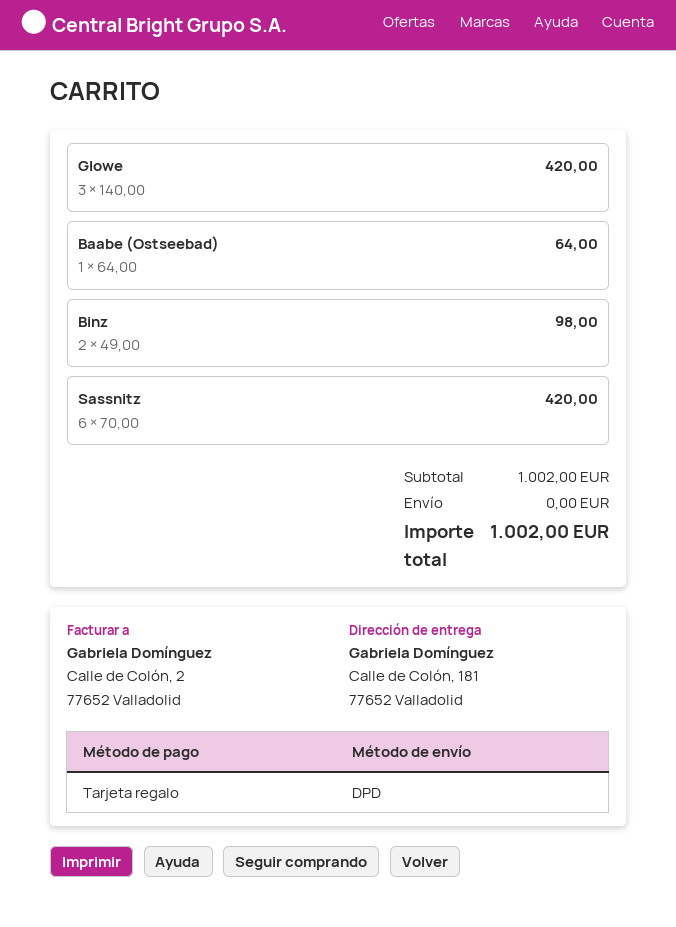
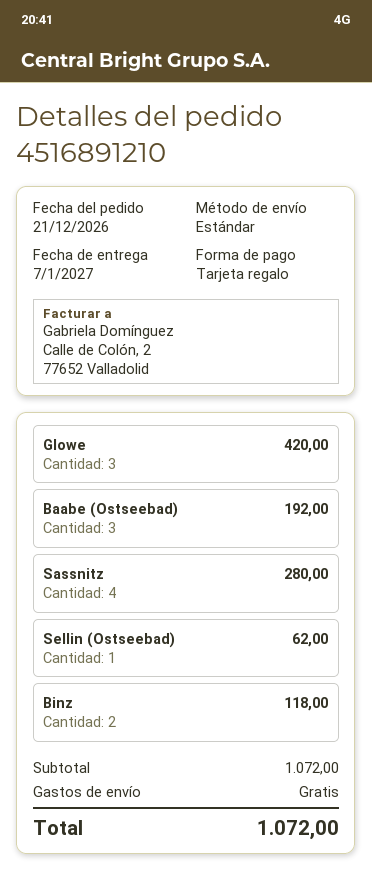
shipping method: DPD -> standard
Baabe (Ostseebad): 1 for 64.00 -> 3 for 192.00
Binz: 2 for 98.00 -> 2 for 118.00
Sassnitz: 6 for 420.00 -> 4 for 280.00
Sellin (Ostseebad): none -> 1 for 62.00
subtotal: 1002.00 -> 1072.00
total: 1002.00 -> 1072.00

